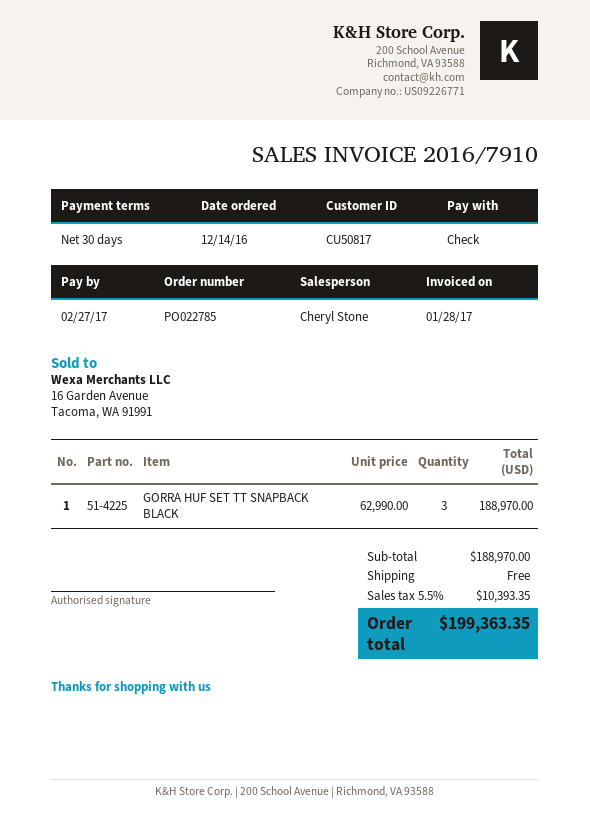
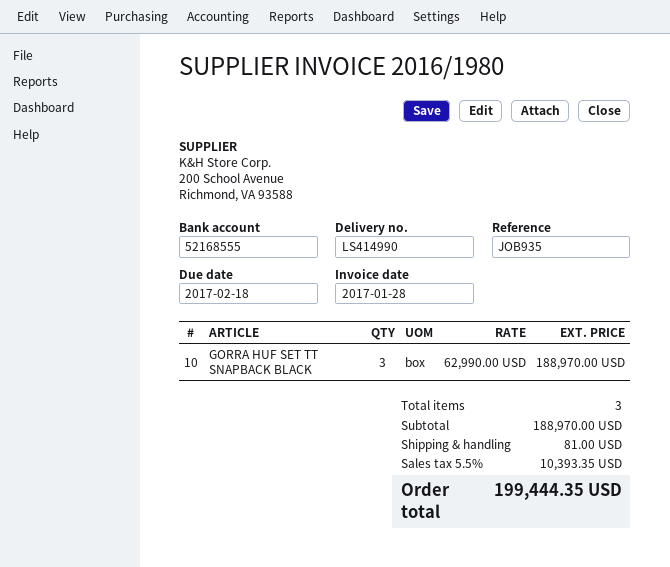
invoice number: 2016/7910 -> 2016/1980
due date: 2017-02-27 -> 2017-02-18
shipping: 0.00 -> 81.00
total: 199363.35 -> 199444.35

